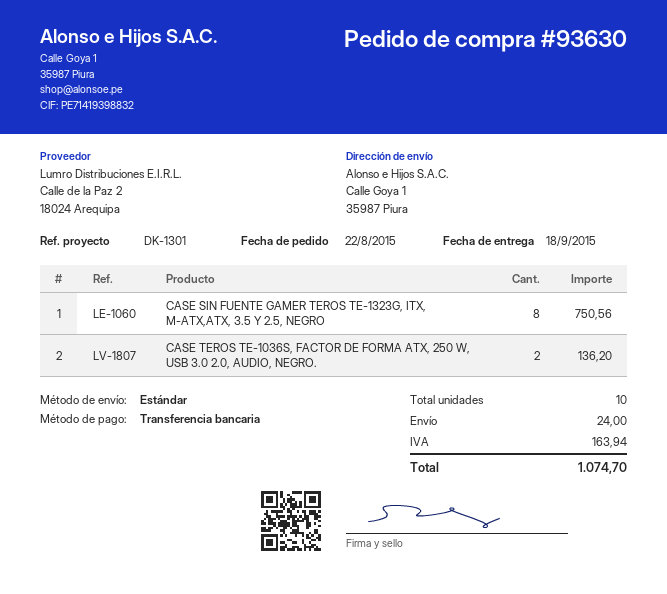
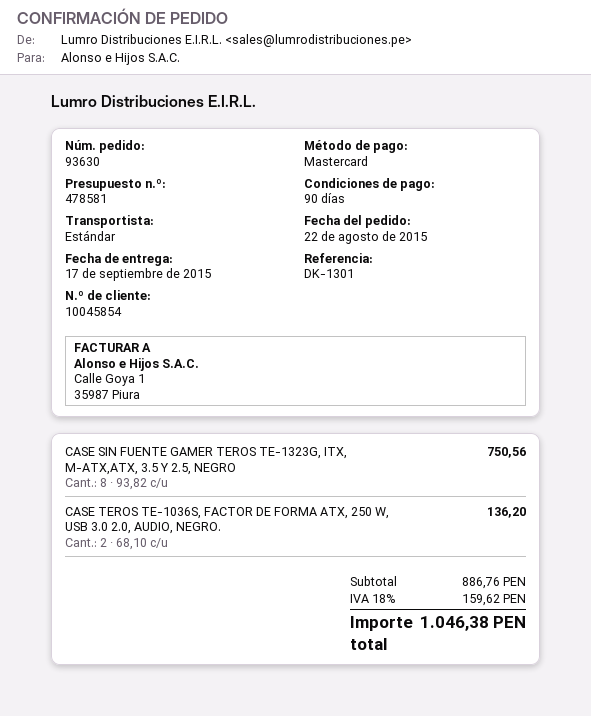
delivery date: 2015-09-18 -> 2015-09-17
payment method: bank transfer -> Mastercard
shipping: 24.00 -> none
tax: 163.94 -> 159.62
total: 1074.70 -> 1046.38

